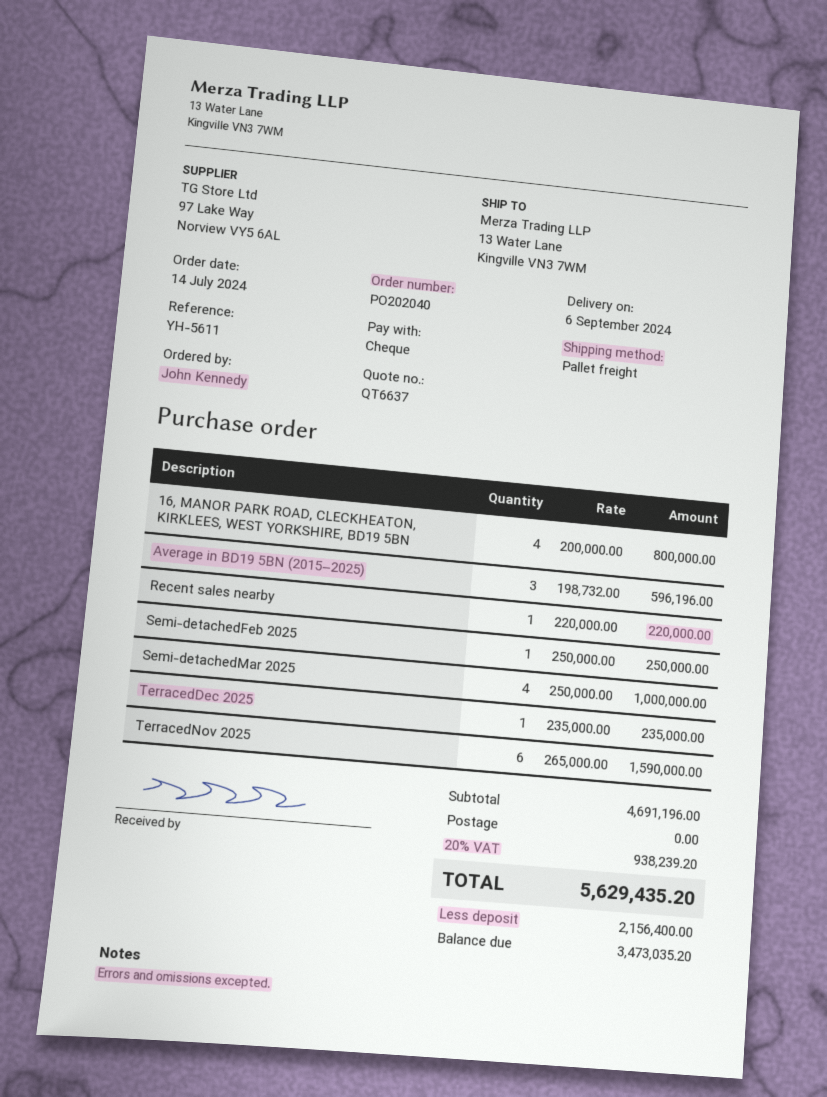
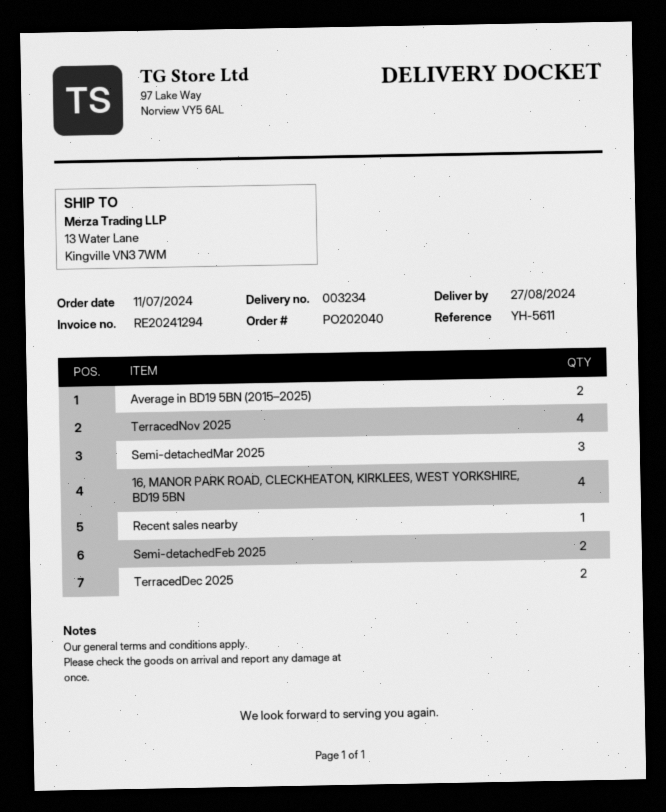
order date: 2024-07-14 -> 2024-07-11
delivery date: 2024-09-06 -> 2024-08-27
Average in BD19 5BN (2015–2025): 3 -> 2
Semi-detachedFeb 2025: 1 -> 2
Semi-detachedMar 2025: 4 -> 3
TerracedDec 2025: 1 -> 2
TerracedNov 2025: 6 -> 4

